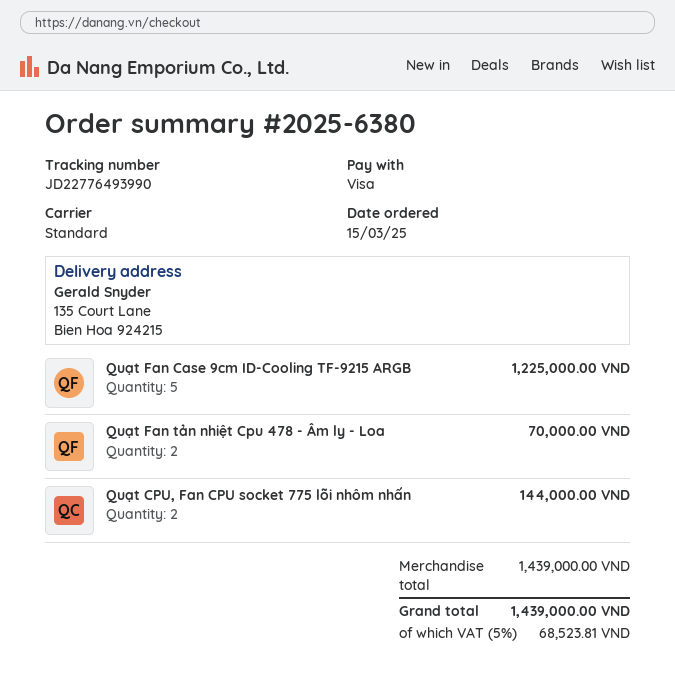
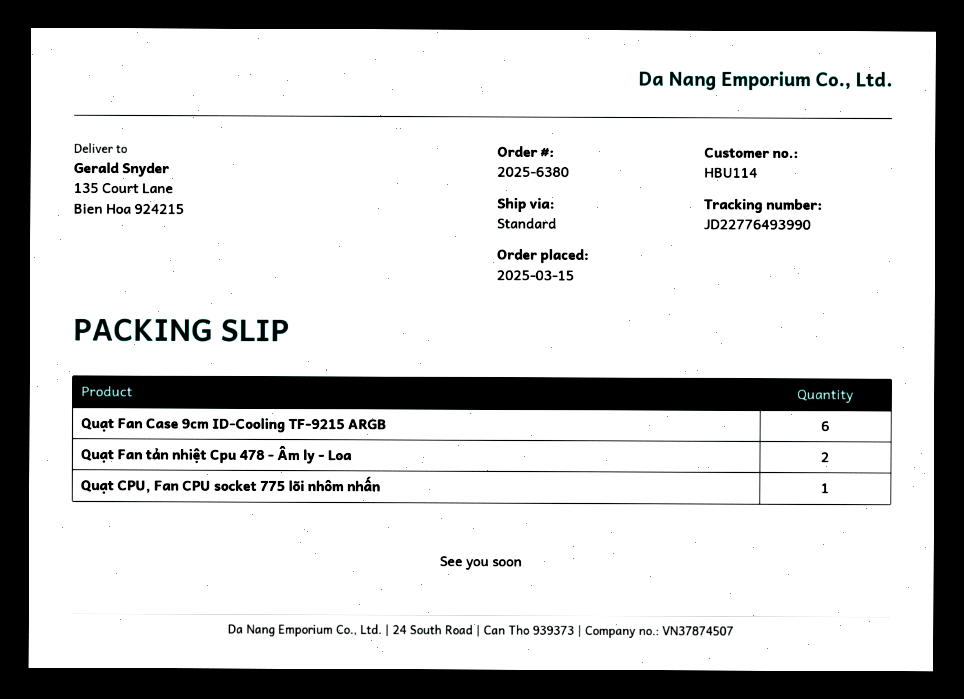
Quạt Fan Case 9cm ID-Cooling TF-9215 ARGB: 5 -> 6
Quạt CPU, Fan CPU socket 775 lõi nhôm nhấn: 2 -> 1

